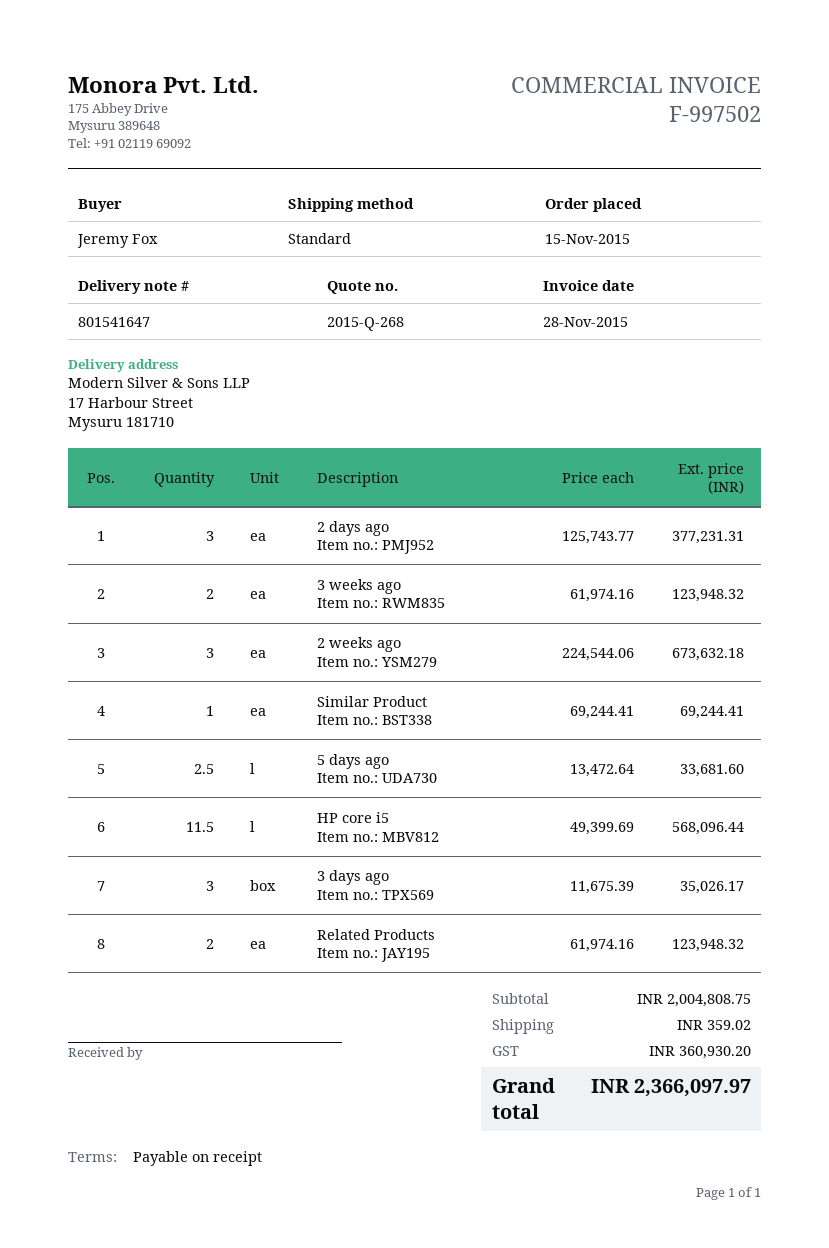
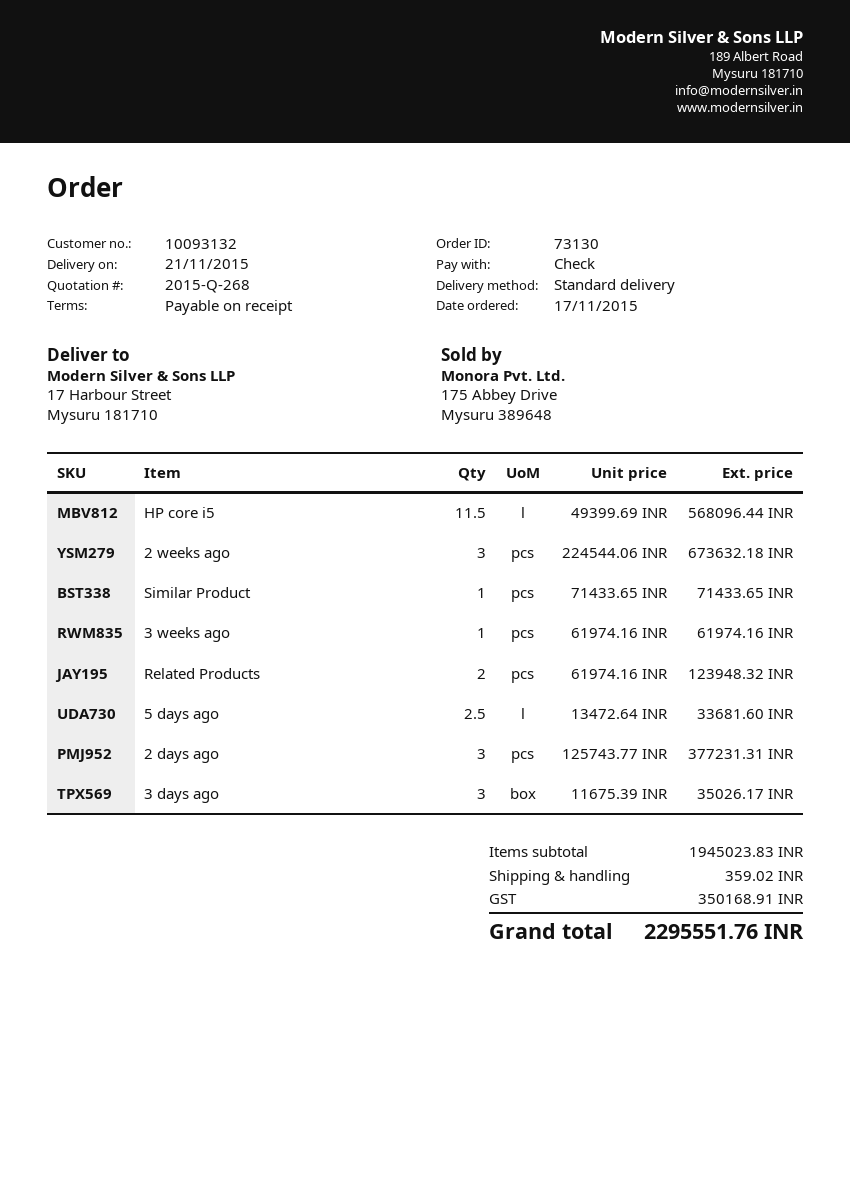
order date: 2015-11-15 -> 2015-11-17
3 weeks ago: 2 x 61974.16 = 123948.32 -> 1 x 61974.16 = 61974.16
Similar Product: 1 x 69244.41 = 69244.41 -> 1 x 71433.65 = 71433.65
subtotal: 2004808.75 -> 1945023.83
tax: 360930.20 -> 350168.91
total: 2366097.97 -> 2295551.76

